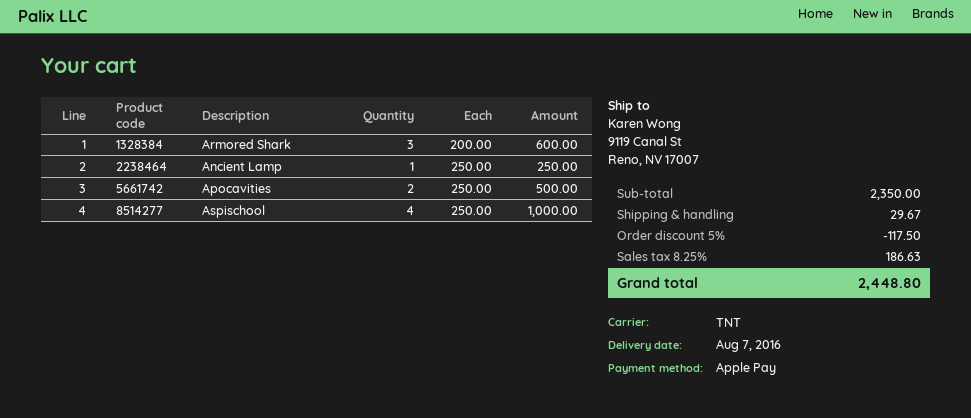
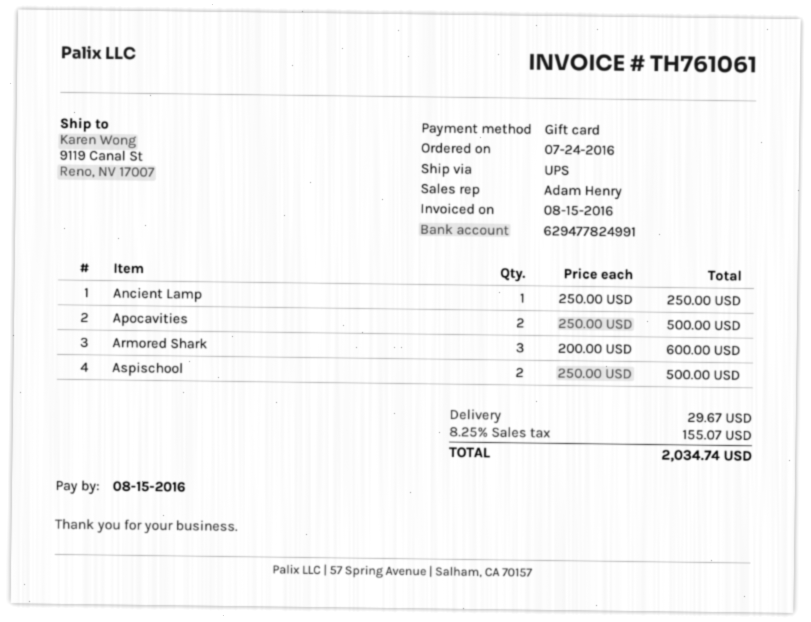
payment method: Apple Pay -> gift card
shipping method: TNT -> UPS
Aspischool: 4 x 250.00 = 1000.00 -> 2 x 250.00 = 500.00
discount: 5% = 117.50 -> none
tax: 8.25% = 186.63 -> 8.25% = 155.07
total: 2448.80 -> 2034.74

